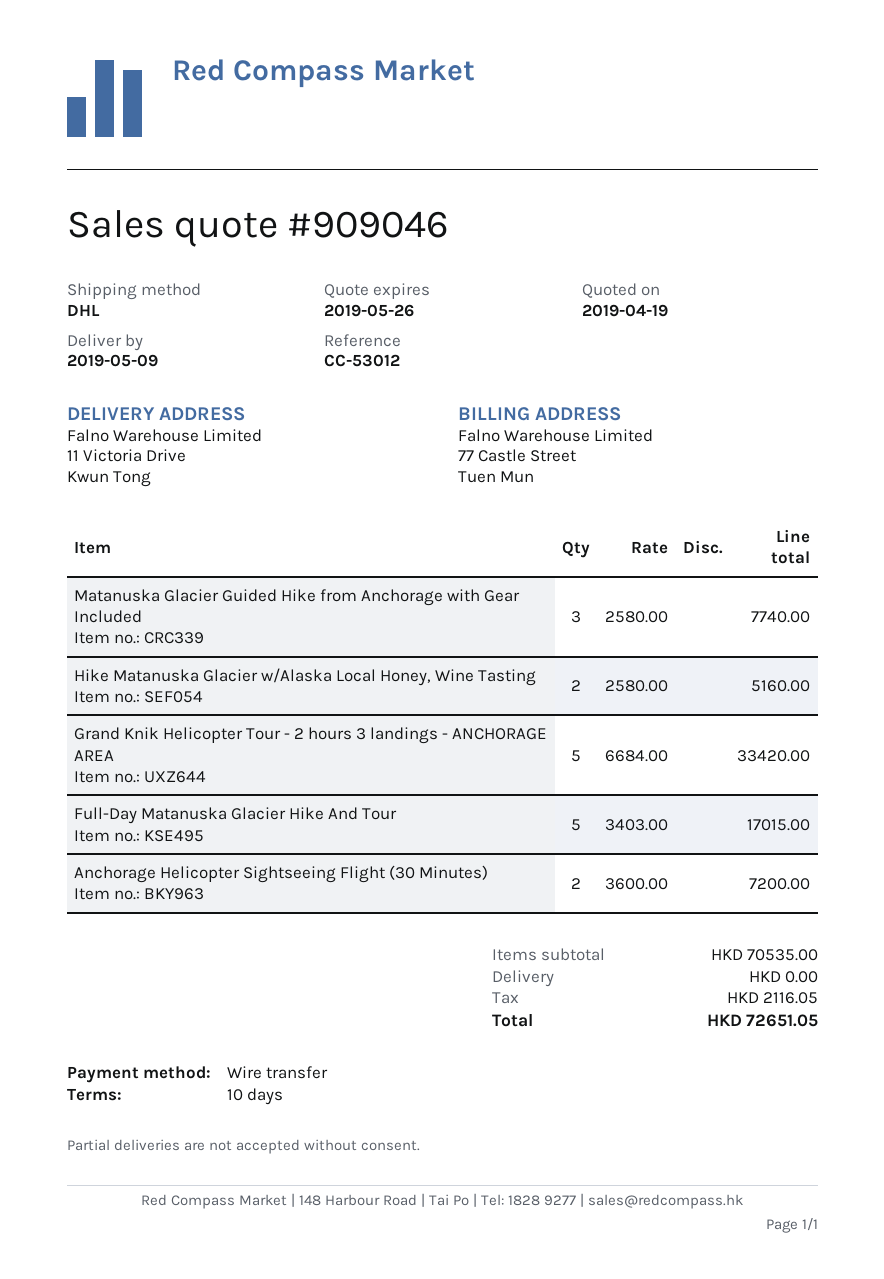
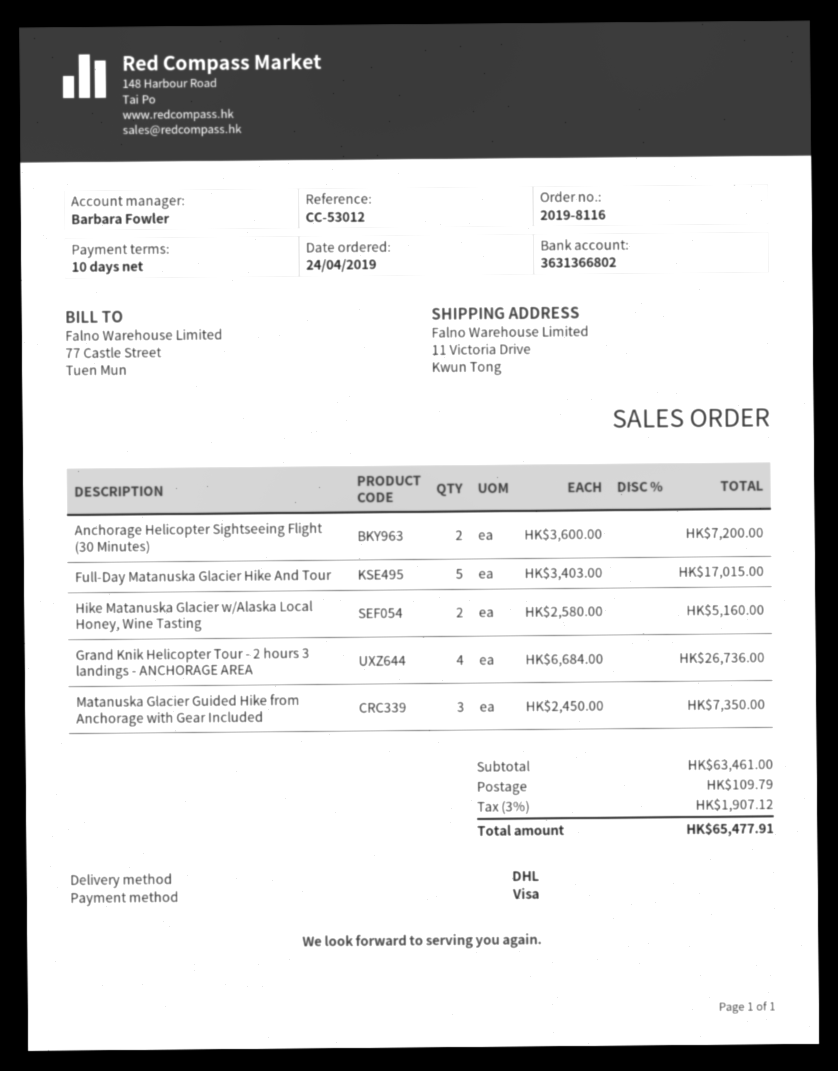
payment method: bank transfer -> Visa
Matanuska Glacier Guided Hike from Anchorage with Gear Included: 3 x 2580.00 = 7740.00 -> 3 x 2450.00 = 7350.00
Grand Knik Helicopter Tour - 2 hours 3 landings - ANCHORAGE AREA: 5 x 6684.00 = 33420.00 -> 4 x 6684.00 = 26736.00
subtotal: 70535.00 -> 63461.00
shipping: 0.00 -> 109.79
tax: 2116.05 -> 1907.12
total: 72651.05 -> 65477.91

